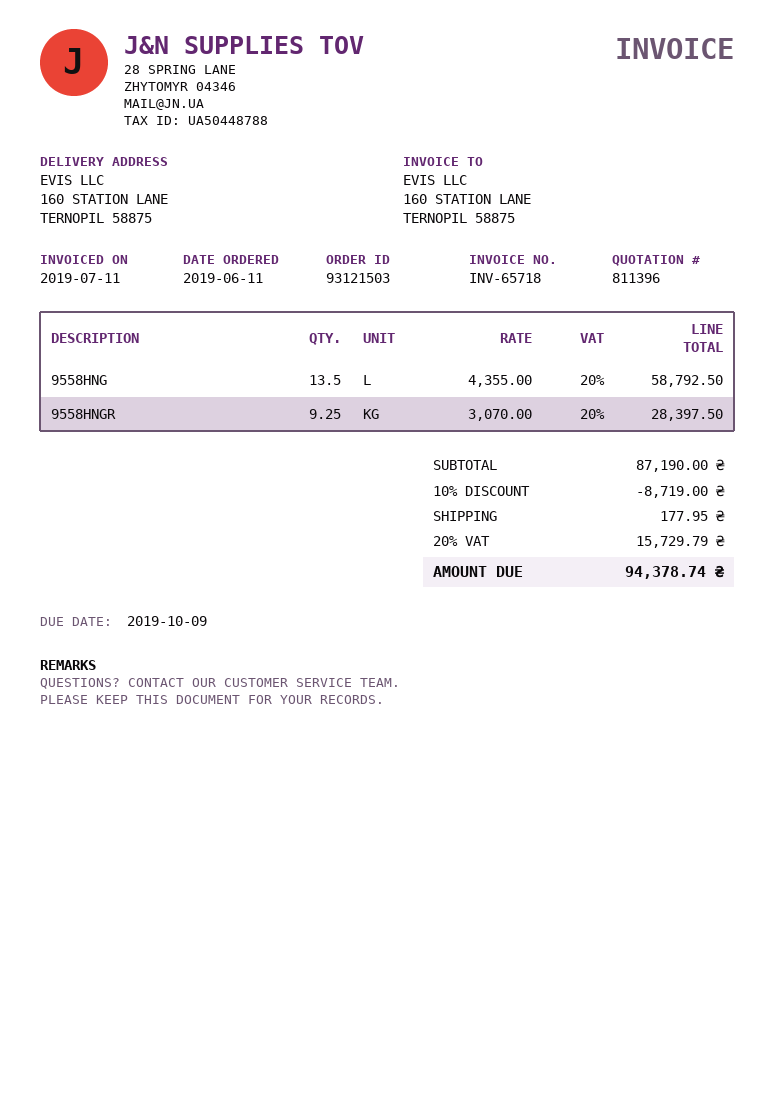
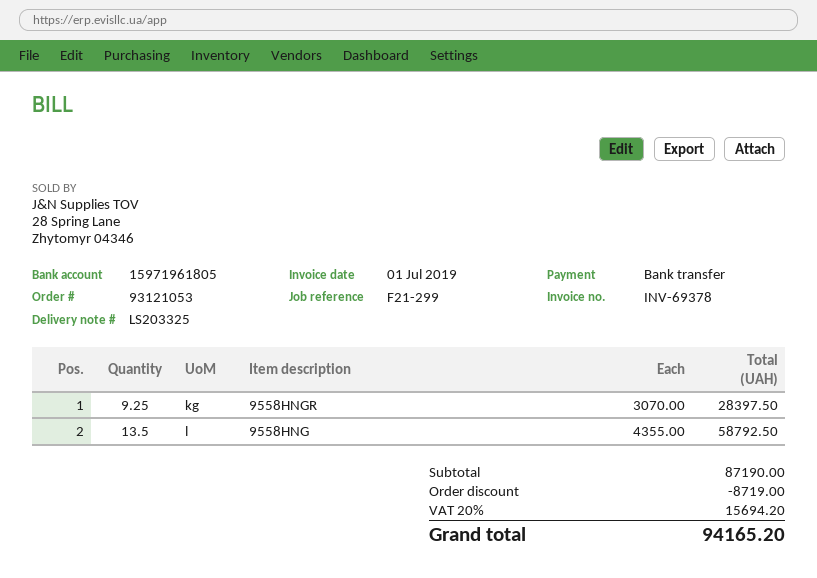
order number: 93121503 -> 93121053
invoice number: INV-65718 -> INV-69378
invoice date: 2019-07-11 -> 2019-07-01
shipping: 177.95 -> none
tax: 20% = 15729.79 -> 20% = 15694.20
total: 94378.74 -> 94165.20

